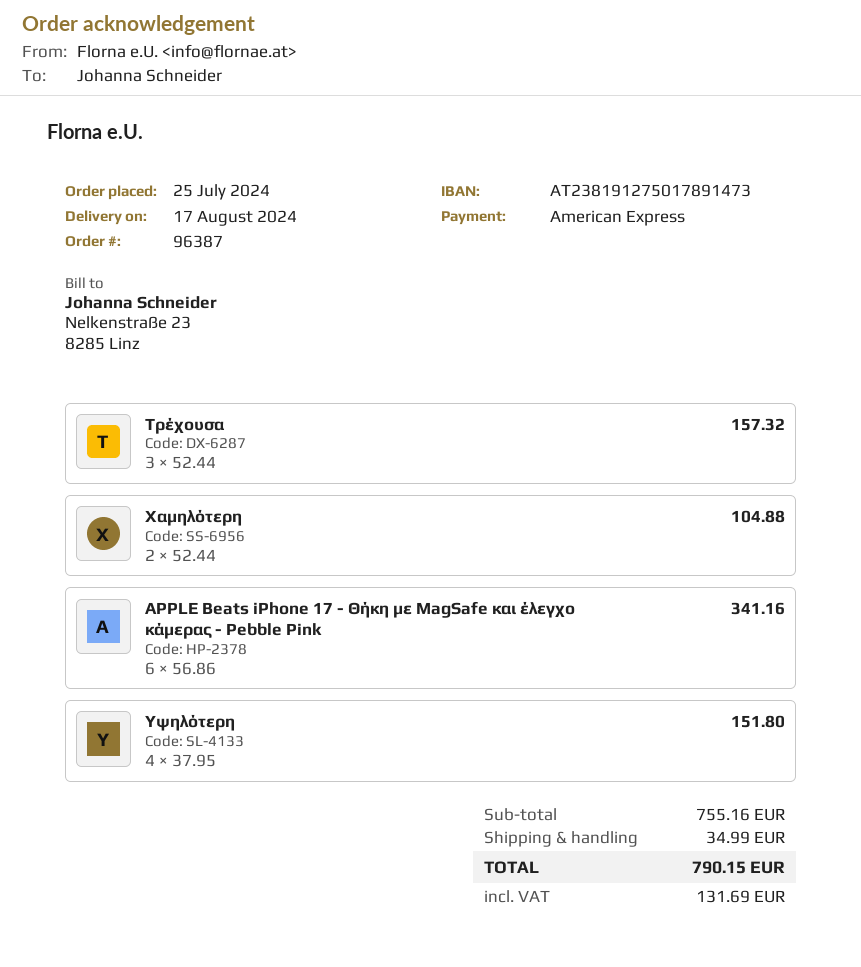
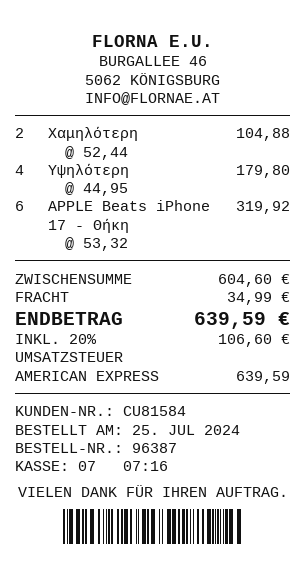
Τρέχουσα: 3 x 52.44 = 157.32 -> none
APPLE Beats iPhone 17 - Θήκη με MagSafe και έλεγχο κάμερας - Pebble Pink: 6 x 56.86 = 341.16 -> 6 x 53.32 = 319.92
Υψηλότερη: 4 x 37.95 = 151.80 -> 4 x 44.95 = 179.80
subtotal: 755.16 -> 604.60
tax: 131.69 -> 106.60
total: 790.15 -> 639.59

